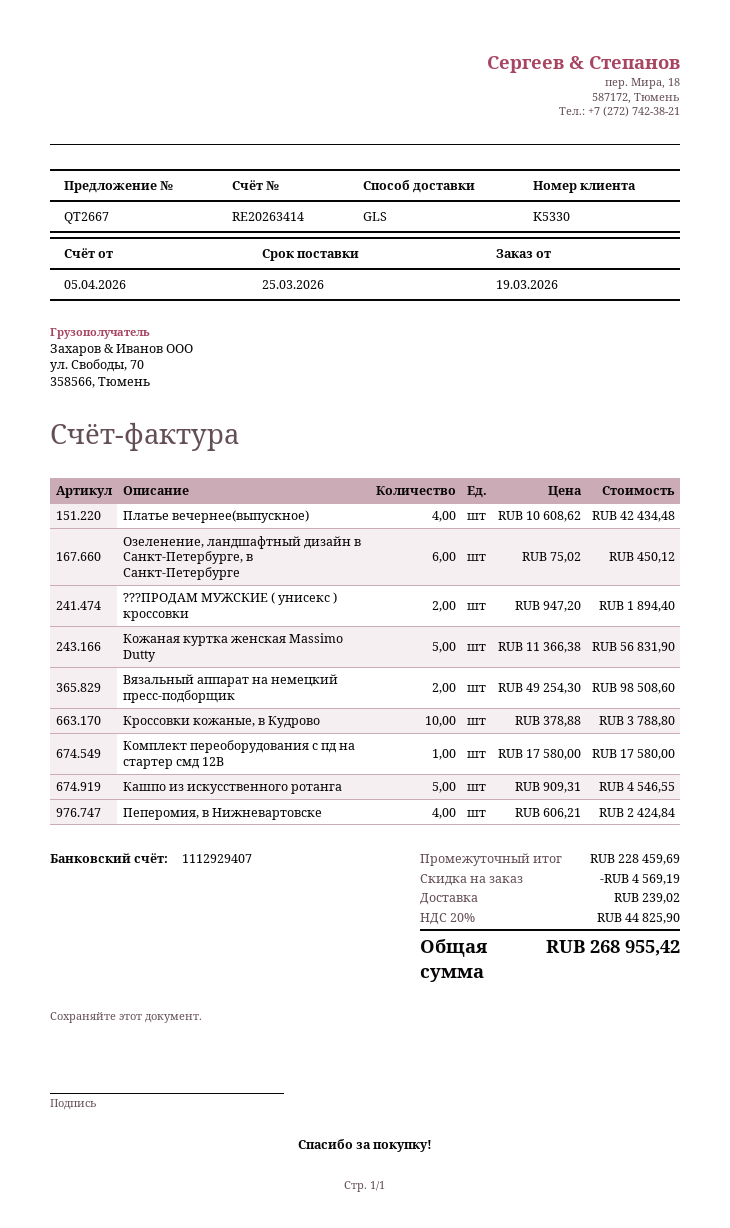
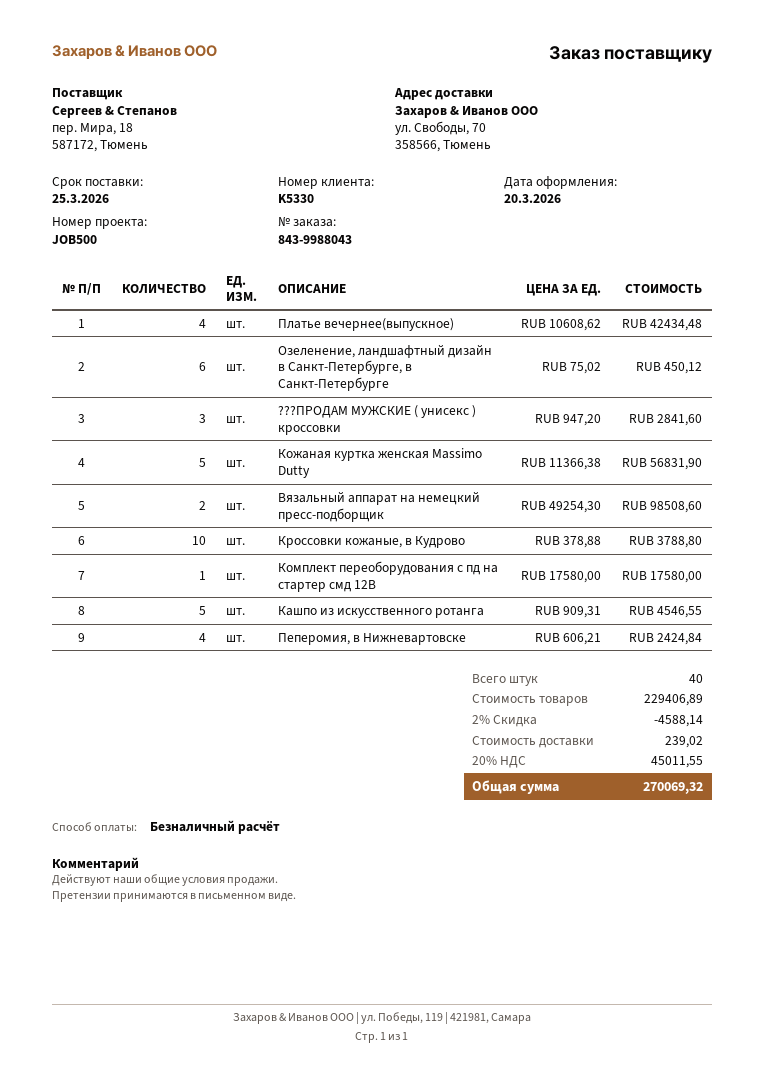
order date: 2026-03-19 -> 2026-03-20
???ПРОДАМ МУЖСКИЕ ( унисекс ) кроссовки: 2 x 947.20 = 1894.40 -> 3 x 947.20 = 2841.60
subtotal: 228459.69 -> 229406.89
discount: 4569.19 -> 4588.14
tax: 20% = 44825.90 -> 20% = 45011.55
total: 268955.42 -> 270069.32

